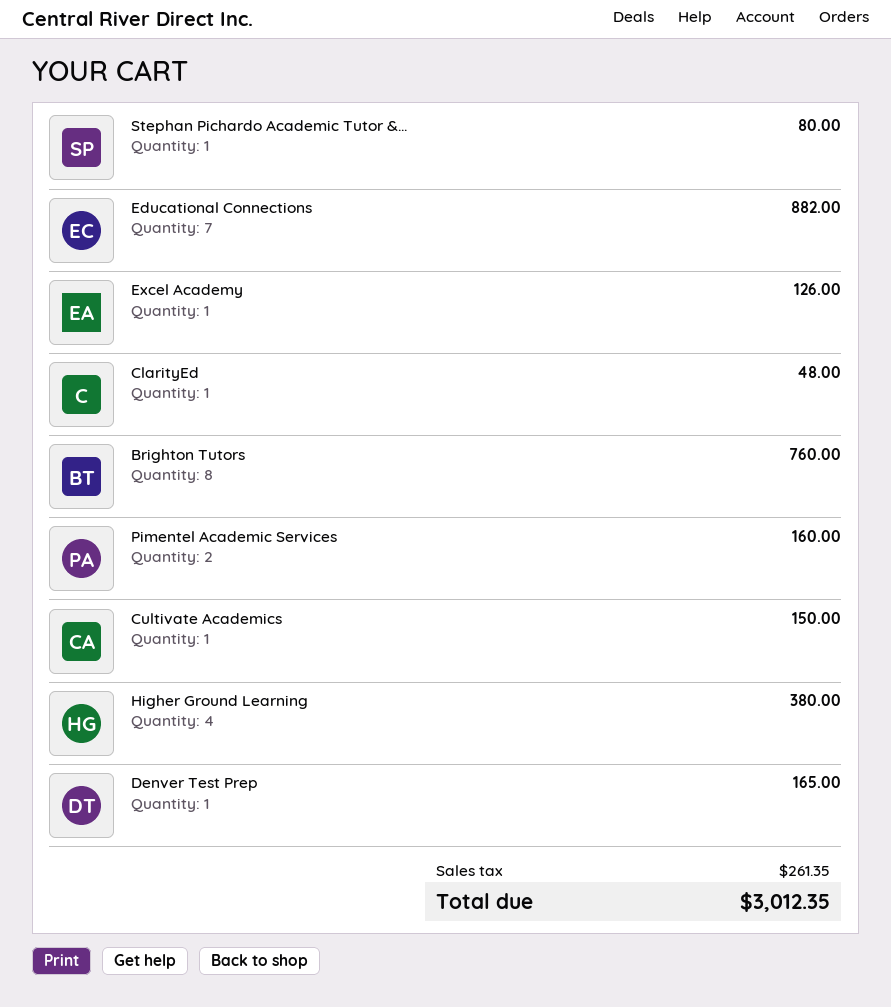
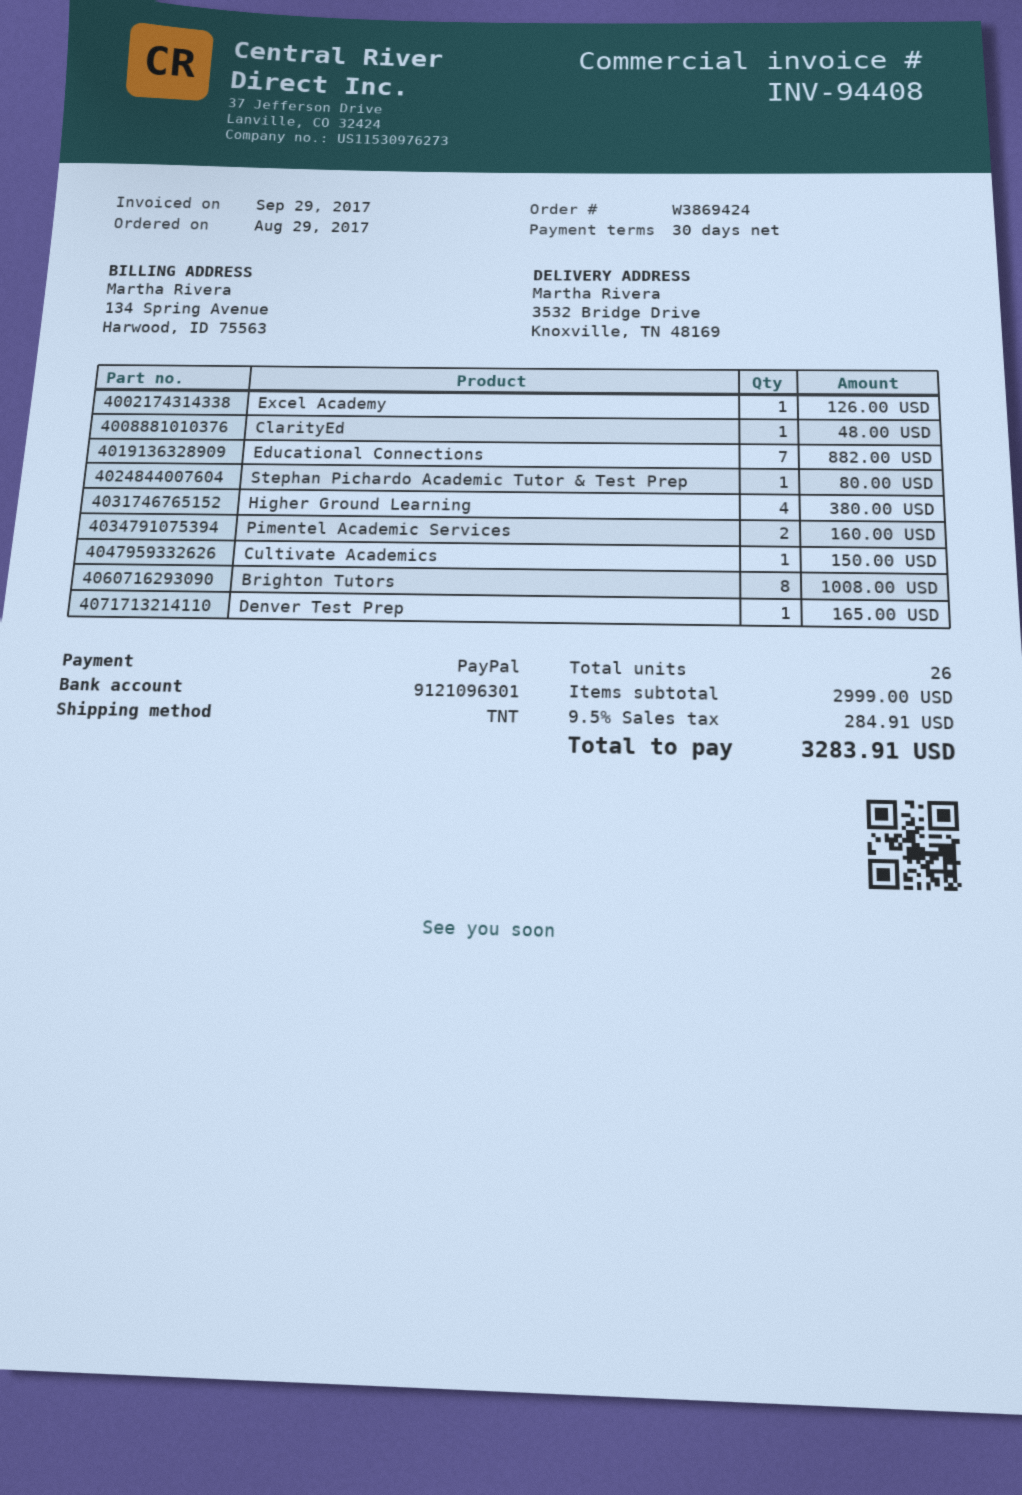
Brighton Tutors: 8 for 760.00 -> 8 for 1008.00
tax: 261.35 -> 284.91
total: 3012.35 -> 3283.91

